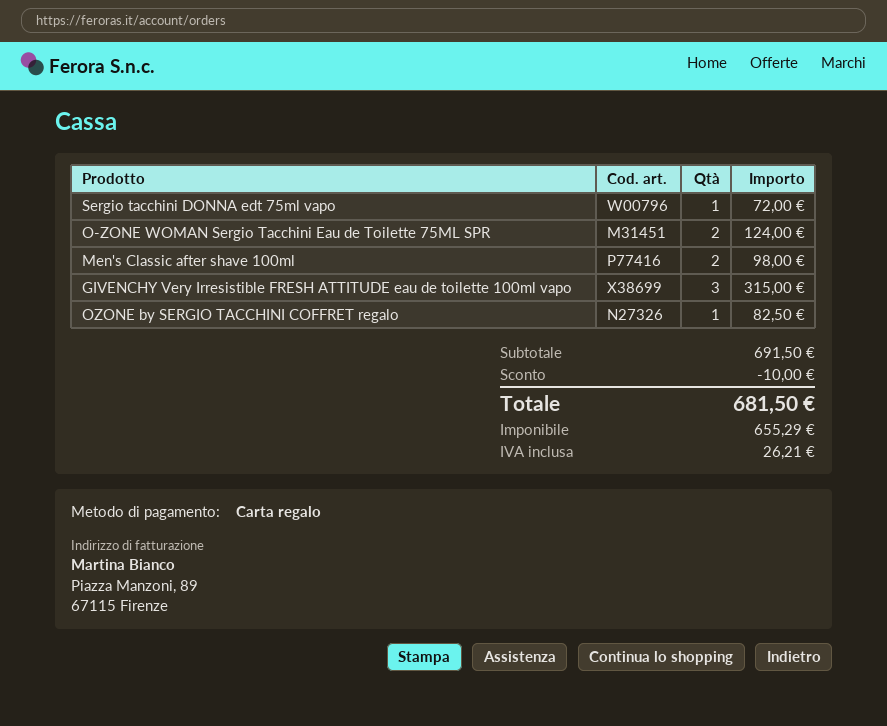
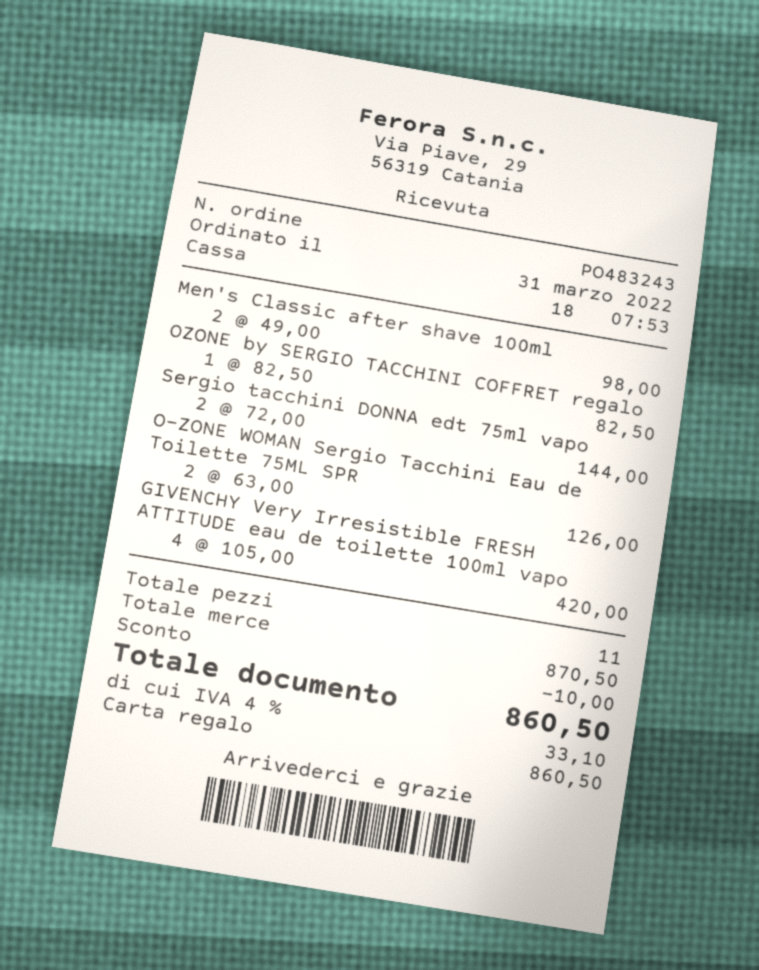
Sergio tacchini DONNA edt 75ml vapo: 1 for 72.00 -> 2 for 144.00
O-ZONE WOMAN Sergio Tacchini Eau de Toilette 75ML SPR: 2 for 124.00 -> 2 for 126.00
GIVENCHY Very Irresistible FRESH ATTITUDE eau de toilette 100ml vapo: 3 for 315.00 -> 4 for 420.00
subtotal: 691.50 -> 870.50
tax: 26.21 -> 33.10
total: 681.50 -> 860.50

